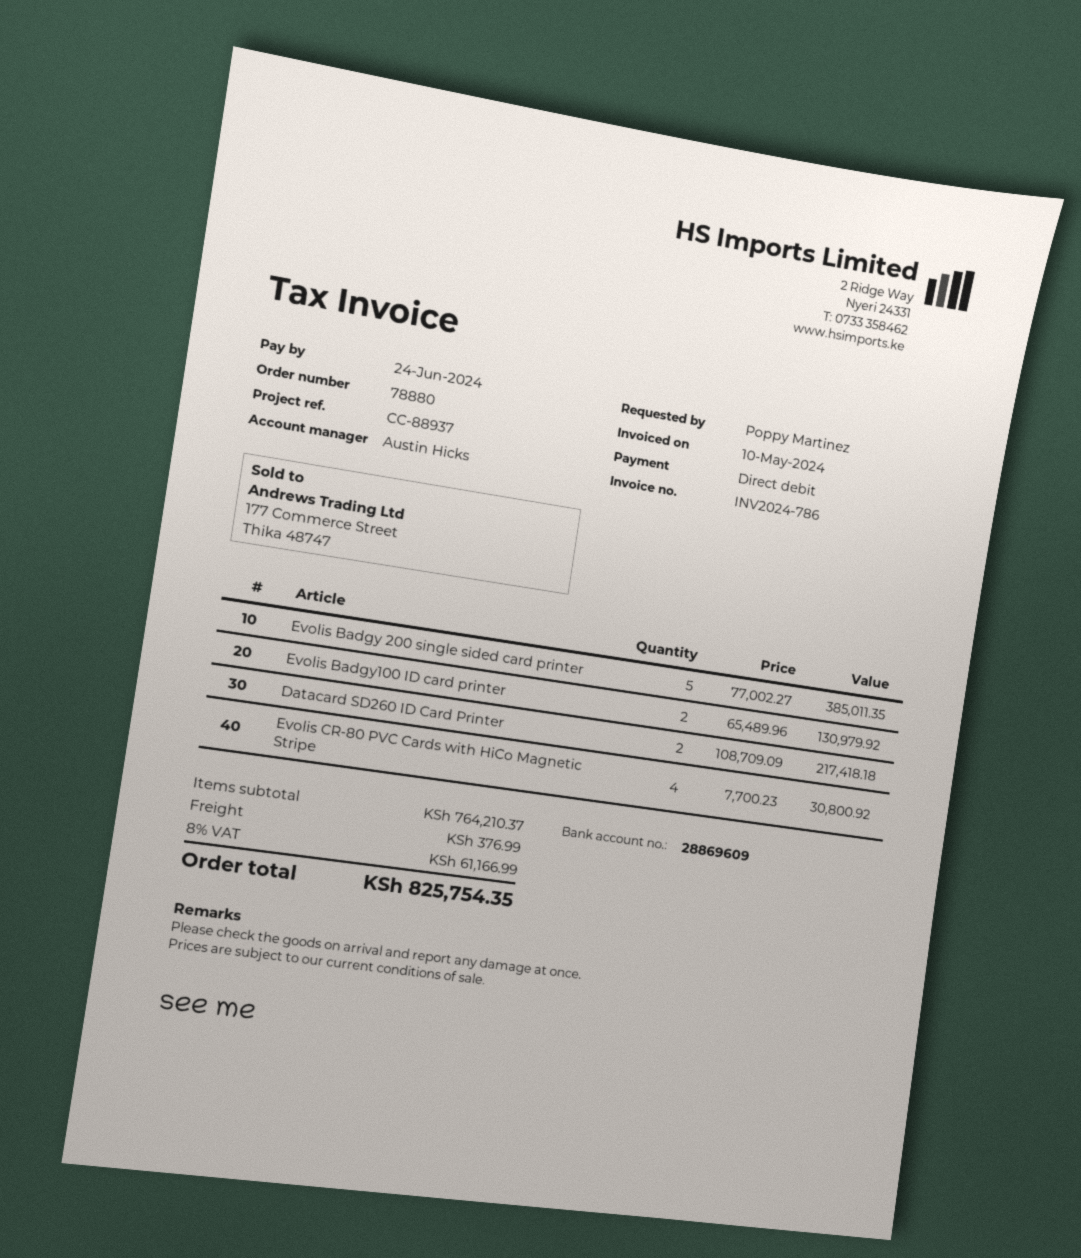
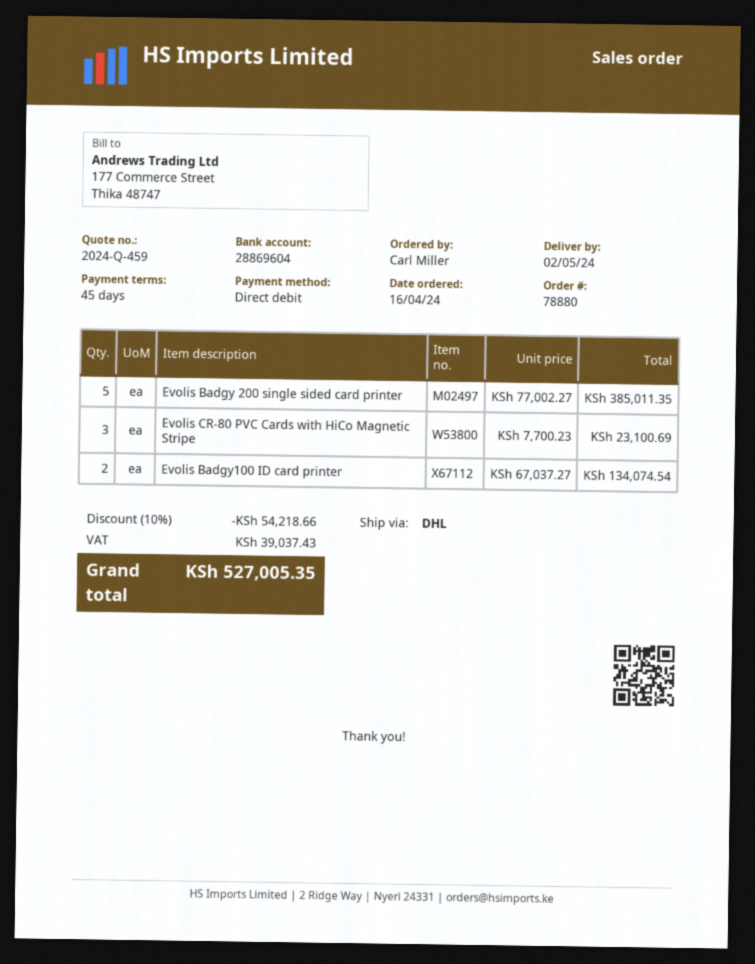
ordered by: Poppy Martinez -> Carl Miller
bank account: 28869609 -> 28869604
Evolis Badgy100 ID card printer: 2 x 65489.96 = 130979.92 -> 2 x 67037.27 = 134074.54
Datacard SD260 ID Card Printer: 2 x 108709.09 = 217418.18 -> none
Evolis CR-80 PVC Cards with HiCo Magnetic Stripe: 4 x 7700.23 = 30800.92 -> 3 x 7700.23 = 23100.69
discount: none -> 10% = 54218.66
shipping: 376.99 -> none
tax: 61166.99 -> 39037.43
total: 825754.35 -> 527005.35

